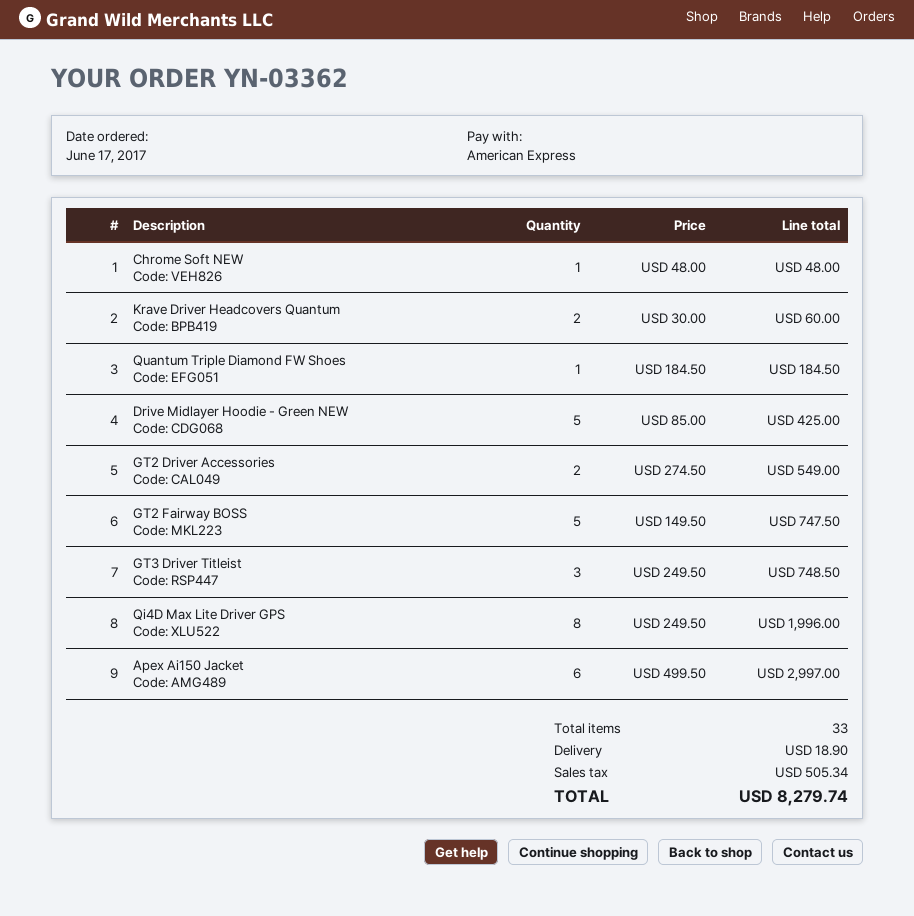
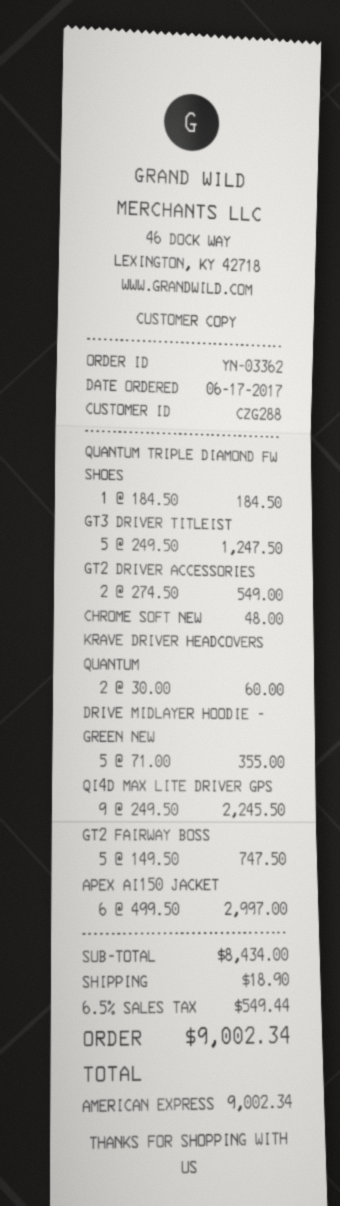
Drive Midlayer Hoodie - Green NEW: 5 x 85.00 = 425.00 -> 5 x 71.00 = 355.00
GT3 Driver Titleist: 3 x 249.50 = 748.50 -> 5 x 249.50 = 1247.50
Qi4D Max Lite Driver GPS: 8 x 249.50 = 1996.00 -> 9 x 249.50 = 2245.50
tax: 505.34 -> 549.44
total: 8279.74 -> 9002.34

